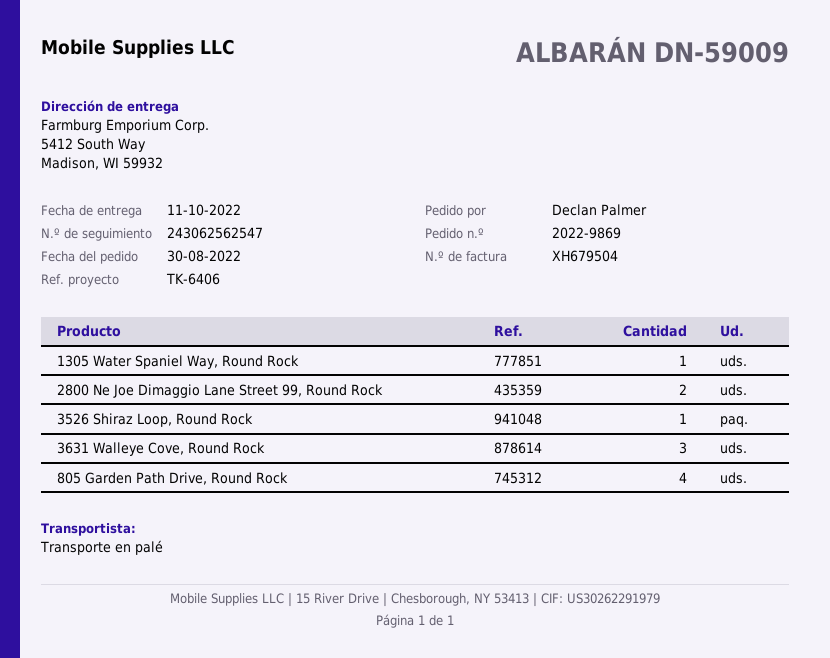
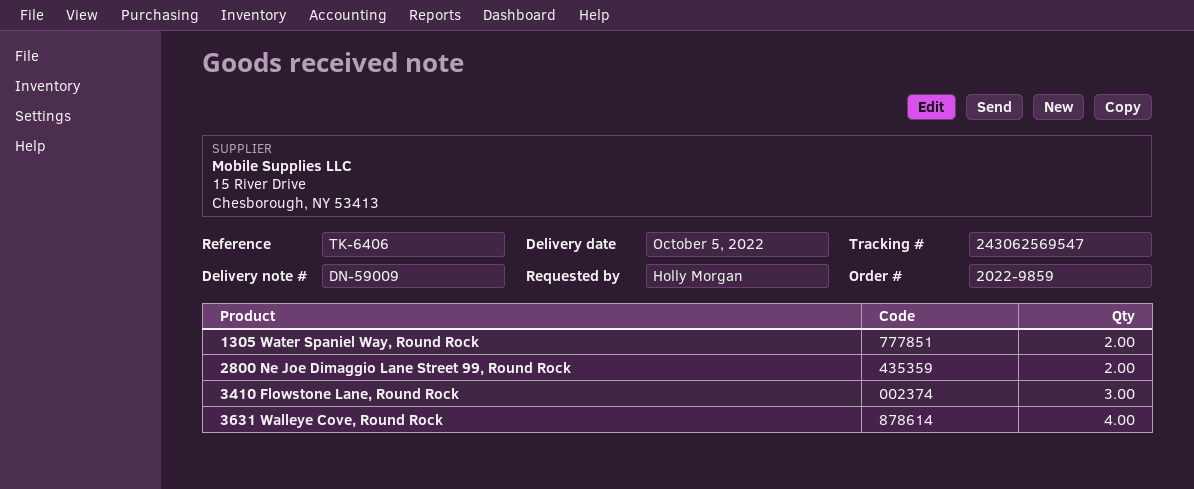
order number: 2022-9869 -> 2022-9859
delivery date: 2022-10-11 -> 2022-10-05
ordered by: Declan Palmer -> Holly Morgan
tracking number: 243062562547 -> 243062569547
1305 Water Spaniel Way, Round Rock: 1 -> 2
3526 Shiraz Loop, Round Rock: 1 -> none
3631 Walleye Cove, Round Rock: 3 -> 4
805 Garden Path Drive, Round Rock: 4 -> none
3410 Flowstone Lane, Round Rock: none -> 3

